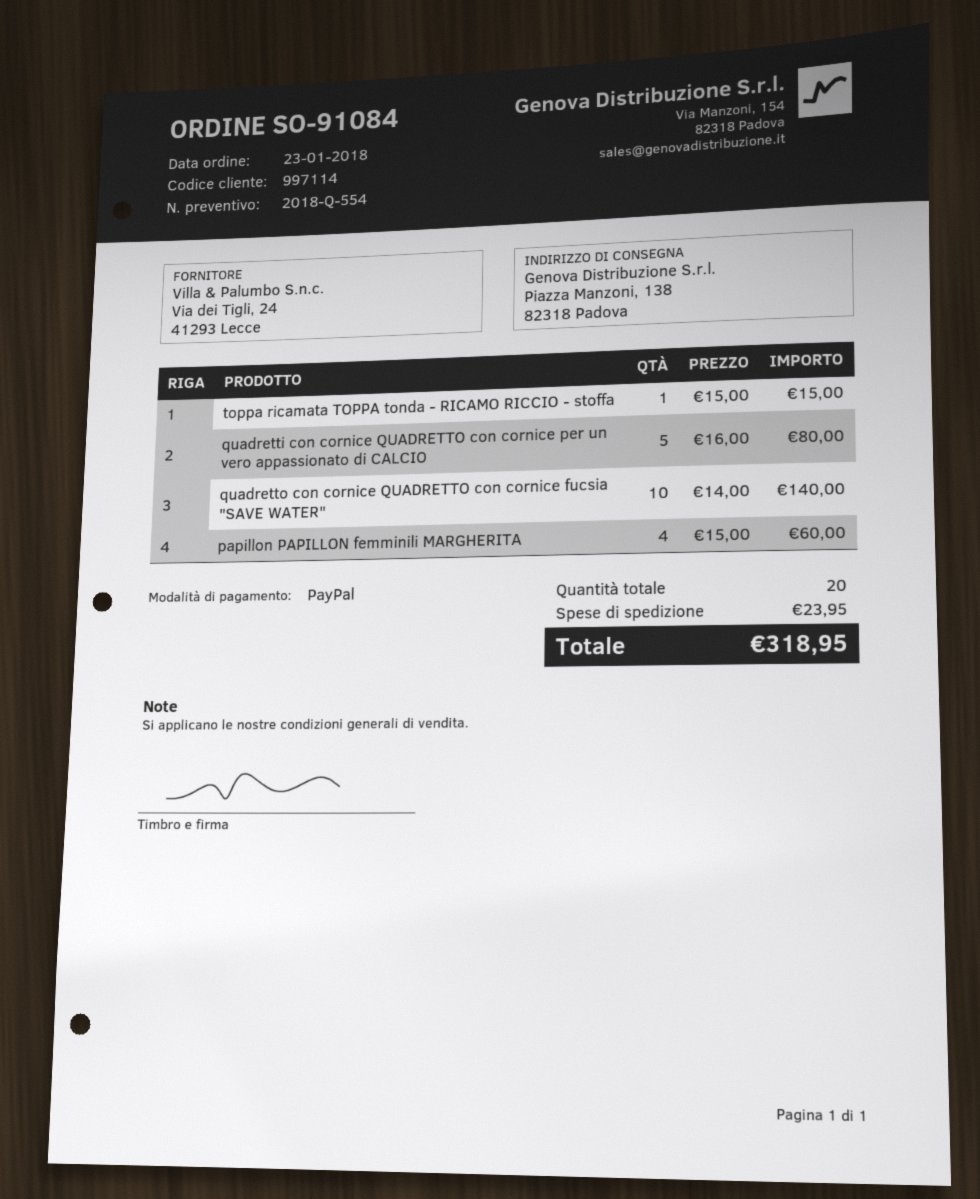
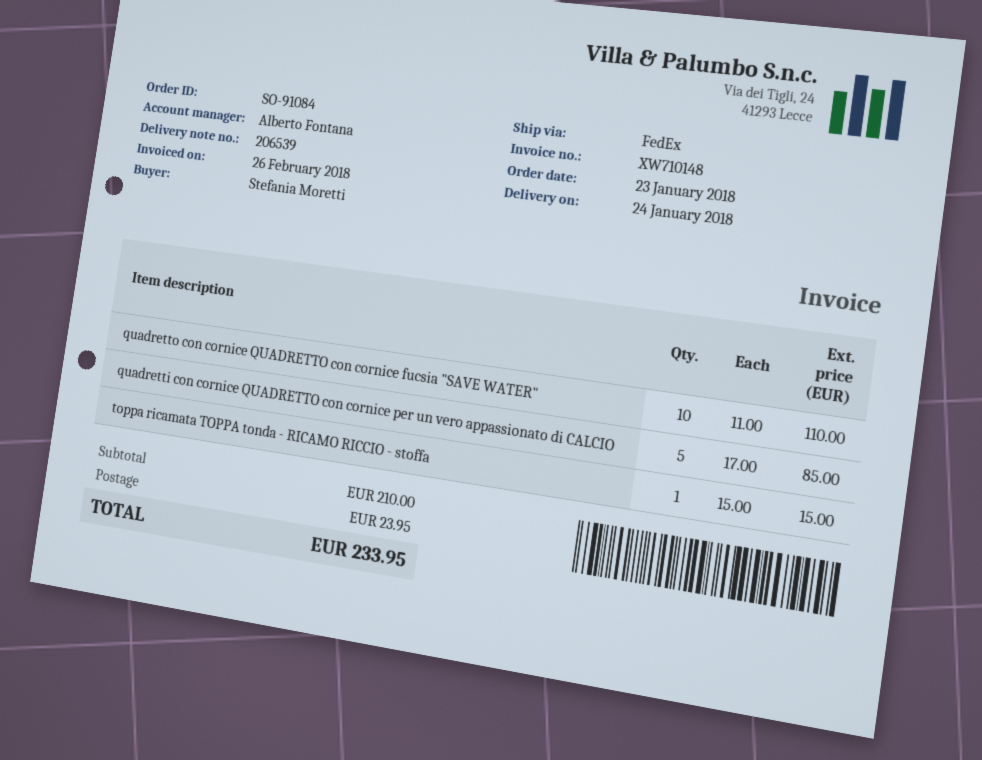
quadretti con cornice QUADRETTO con cornice per un vero appassionato di CALCIO: 5 x 16.00 = 80.00 -> 5 x 17.00 = 85.00
quadretto con cornice QUADRETTO con cornice fucsia "SAVE WATER": 10 x 14.00 = 140.00 -> 10 x 11.00 = 110.00
papillon PAPILLON femminili MARGHERITA: 4 x 15.00 = 60.00 -> none
total: 318.95 -> 233.95

